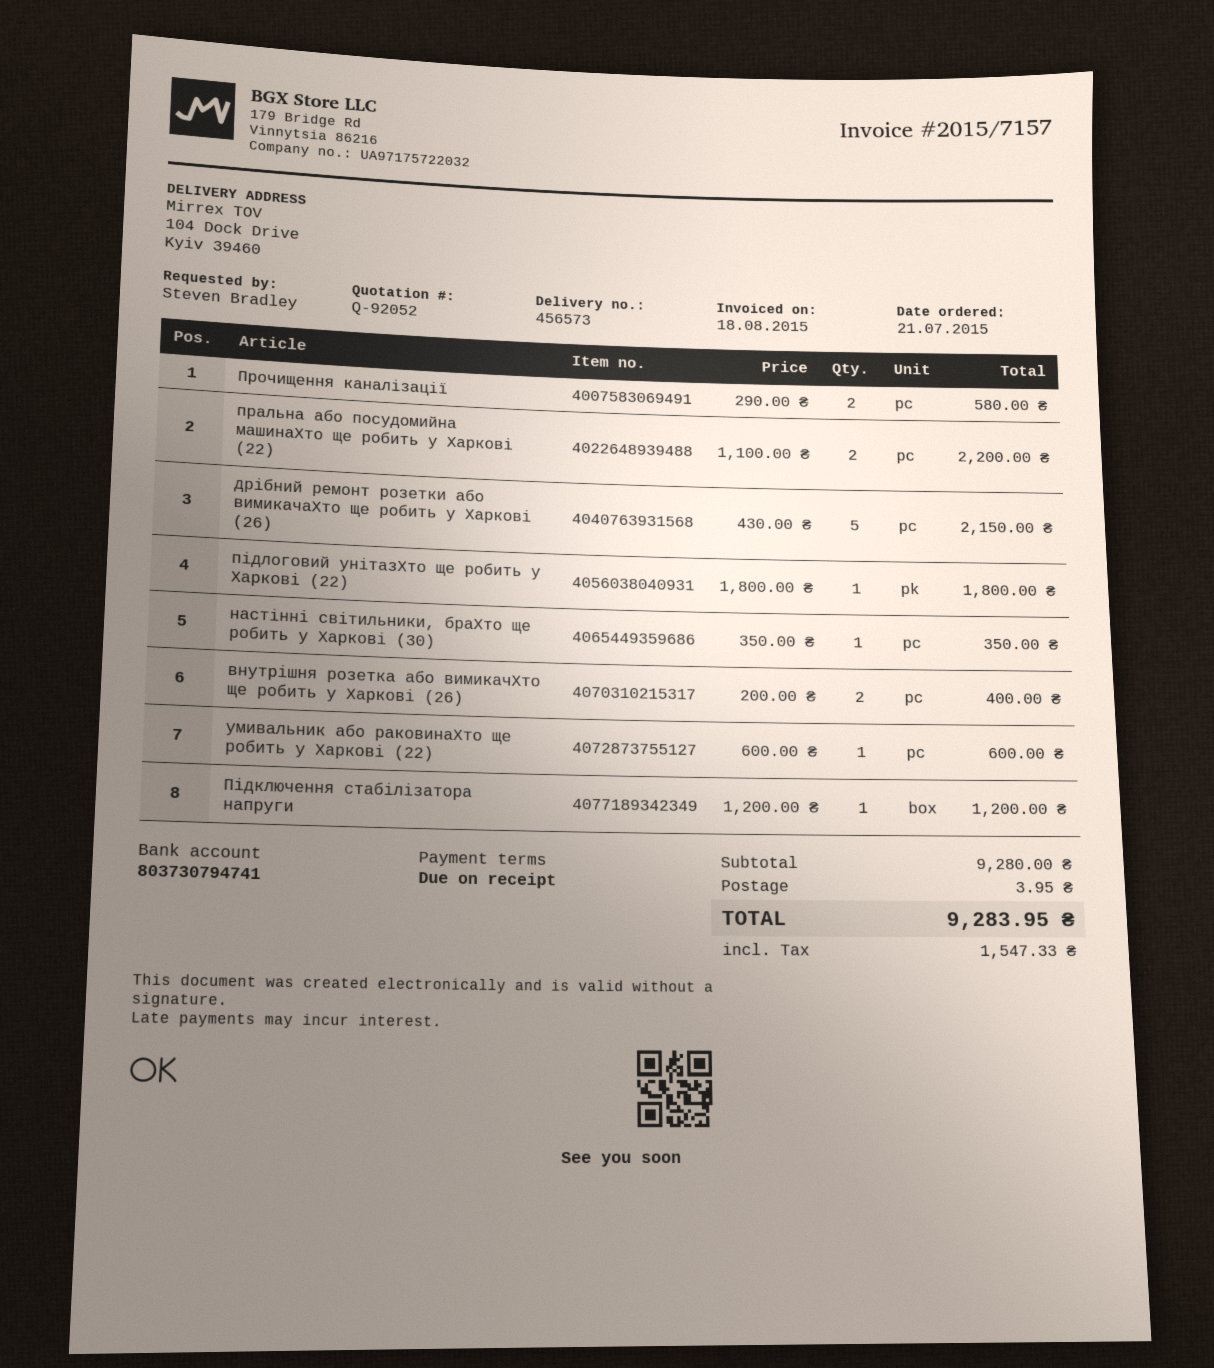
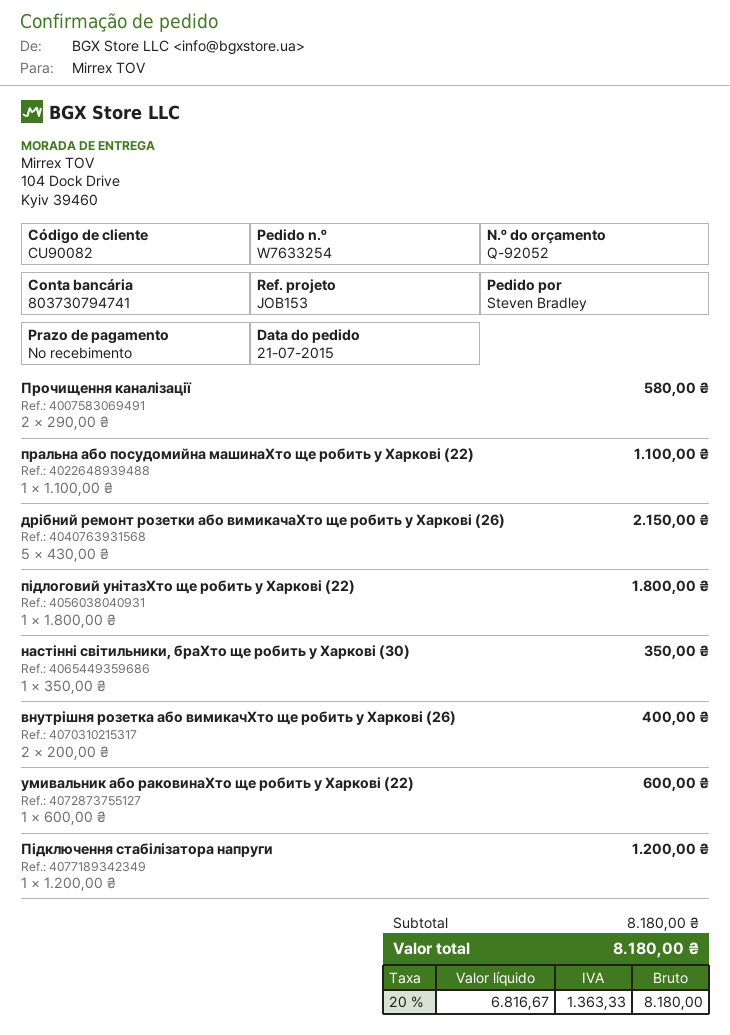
пральна або посудомийна машинаХто ще робить у Харкові (22): 2 x 1100.00 = 2200.00 -> 1 x 1100.00 = 1100.00
subtotal: 9280.00 -> 8180.00
shipping: 3.95 -> none
tax: 1547.33 -> 1363.33
total: 9283.95 -> 8180.00

